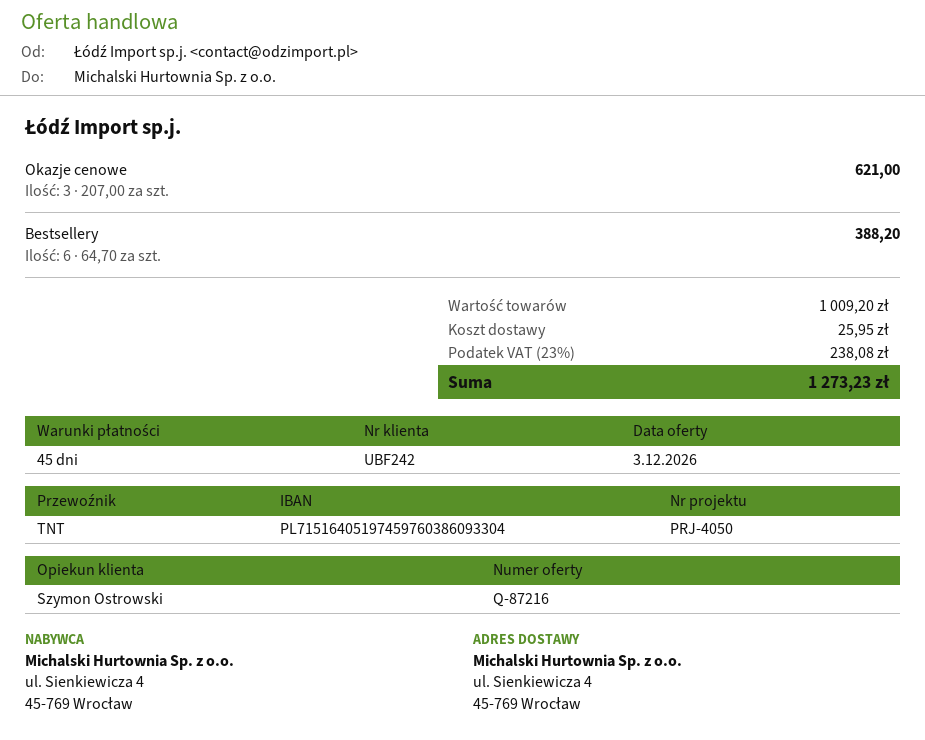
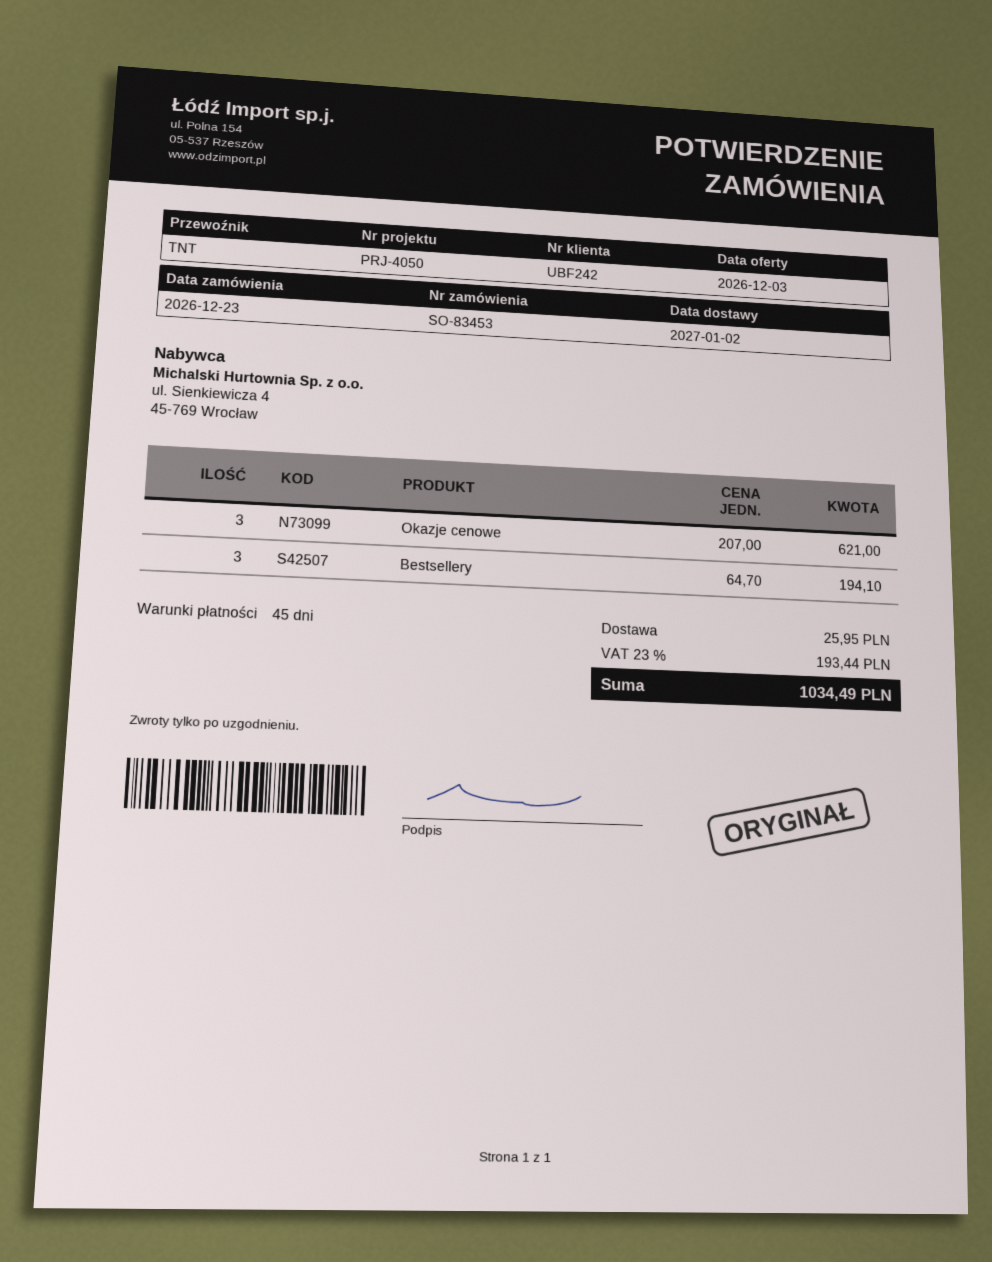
Bestsellery: 6 x 64.70 = 388.20 -> 3 x 64.70 = 194.10
tax: 23% = 238.08 -> 23% = 193.44
total: 1273.23 -> 1034.49

